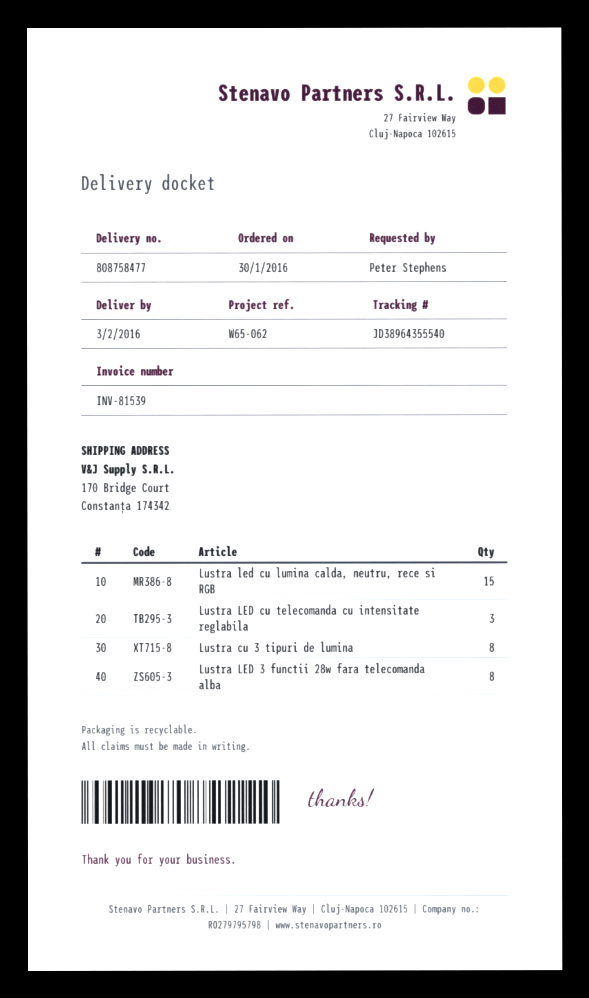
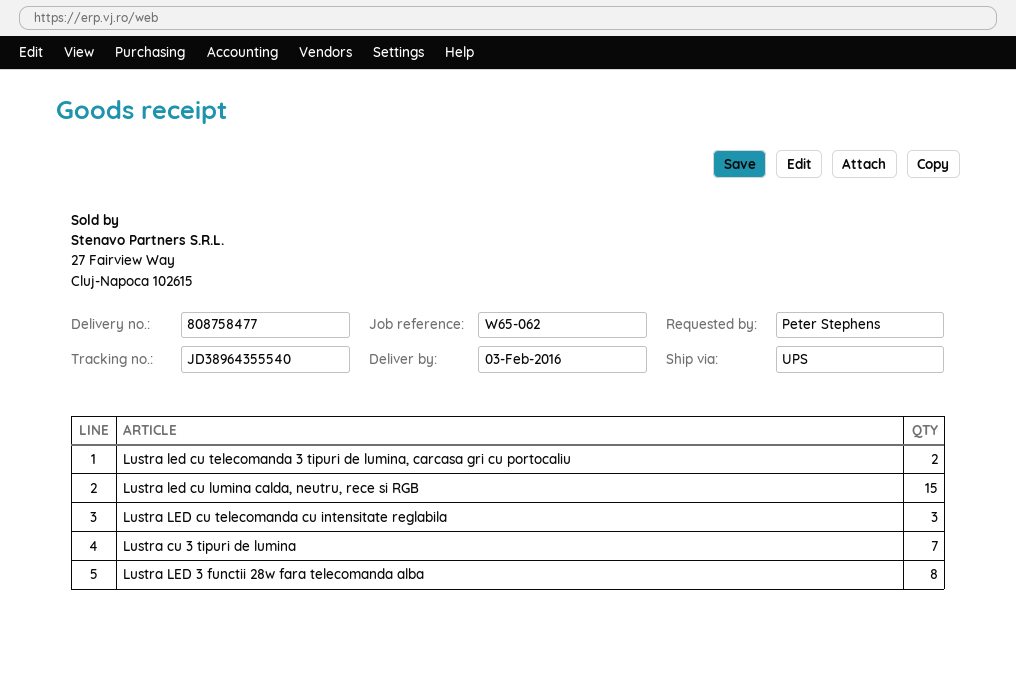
Lustra cu 3 tipuri de lumina: 8 -> 7
Lustra led cu telecomanda 3 tipuri de lumina, carcasa gri cu portocaliu: none -> 2

